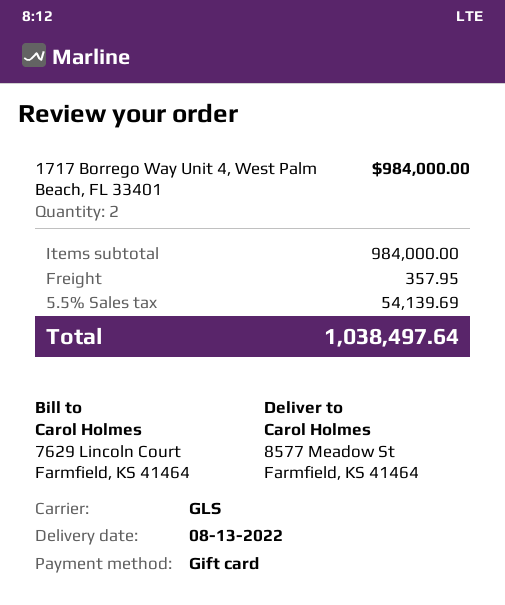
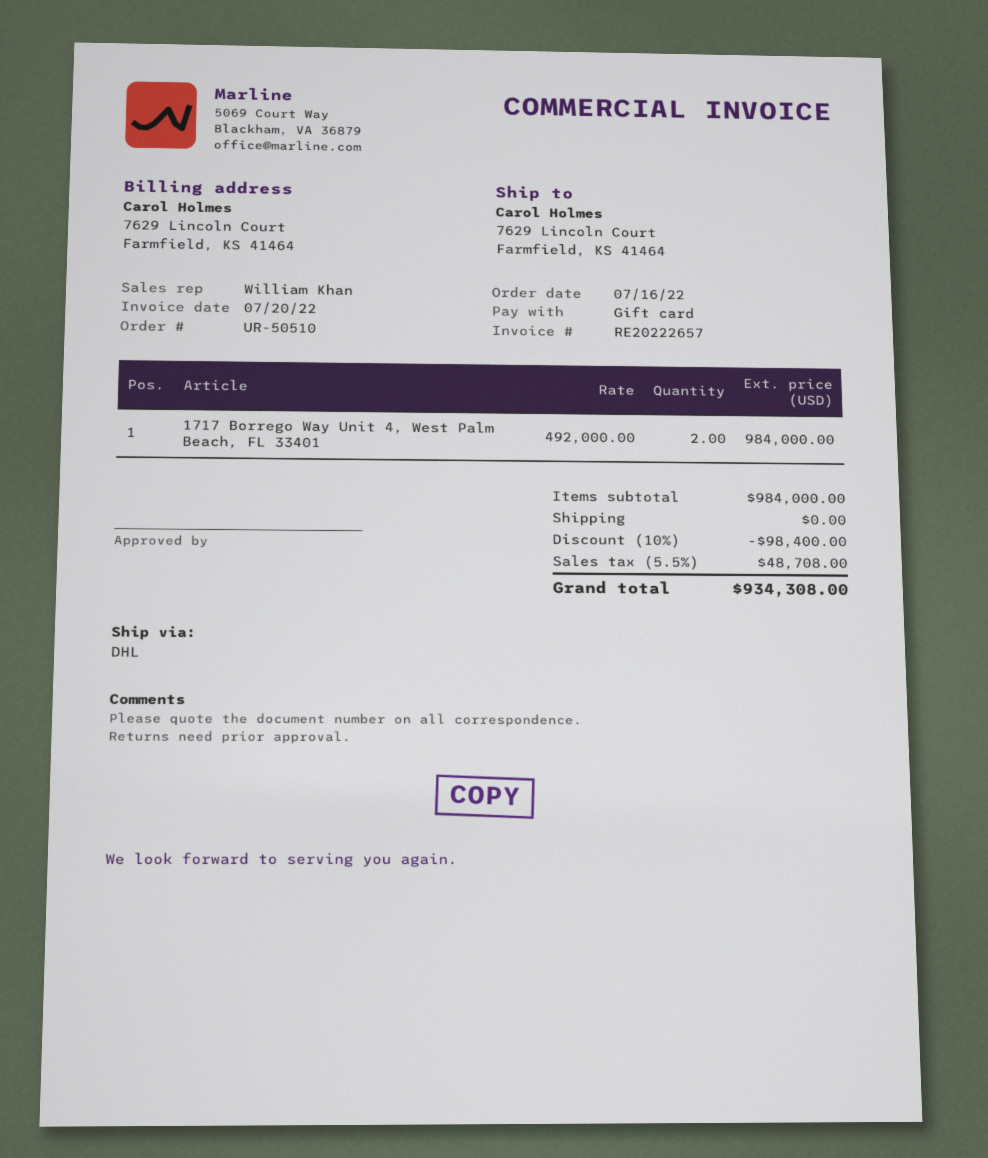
shipping method: GLS -> DHL
ship to: 8577 Meadow St, Farmfield, KS 41464 -> 7629 Lincoln Court, Farmfield, KS 41464
discount: none -> 10% = 98400.00
shipping: 357.95 -> 0.00
tax: 5.5% = 54139.69 -> 5.5% = 48708.00
total: 1038497.64 -> 934308.00

